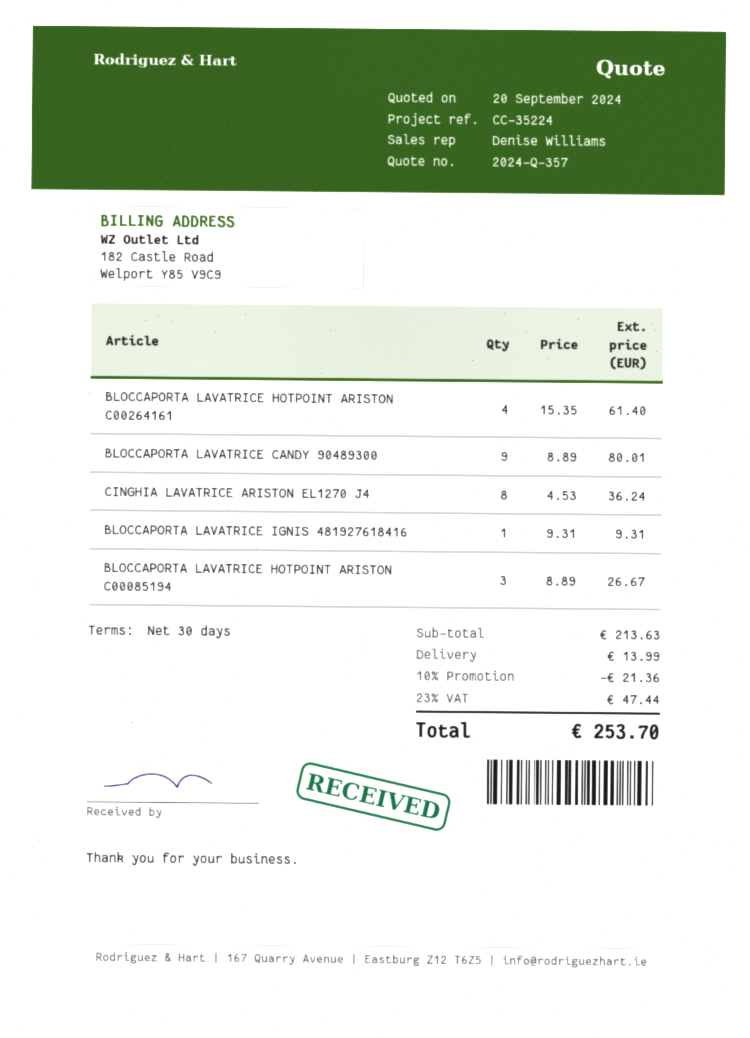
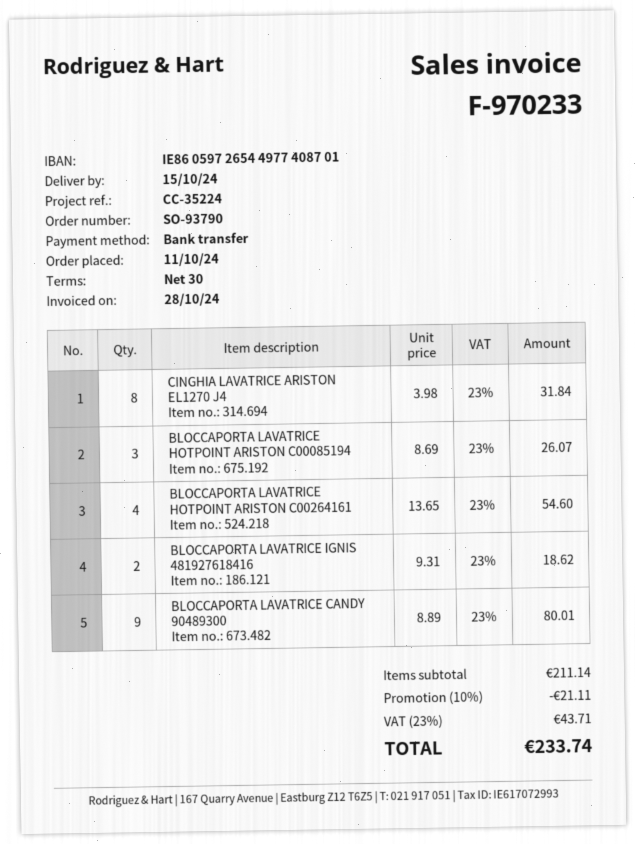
BLOCCAPORTA LAVATRICE HOTPOINT ARISTON C00264161: 4 x 15.35 = 61.40 -> 4 x 13.65 = 54.60
CINGHIA LAVATRICE ARISTON EL1270 J4: 8 x 4.53 = 36.24 -> 8 x 3.98 = 31.84
BLOCCAPORTA LAVATRICE IGNIS 481927618416: 1 x 9.31 = 9.31 -> 2 x 9.31 = 18.62
BLOCCAPORTA LAVATRICE HOTPOINT ARISTON C00085194: 3 x 8.89 = 26.67 -> 3 x 8.69 = 26.07
subtotal: 213.63 -> 211.14
discount: 10% = 21.36 -> 10% = 21.11
shipping: 13.99 -> none
tax: 23% = 47.44 -> 23% = 43.71
total: 253.70 -> 233.74

